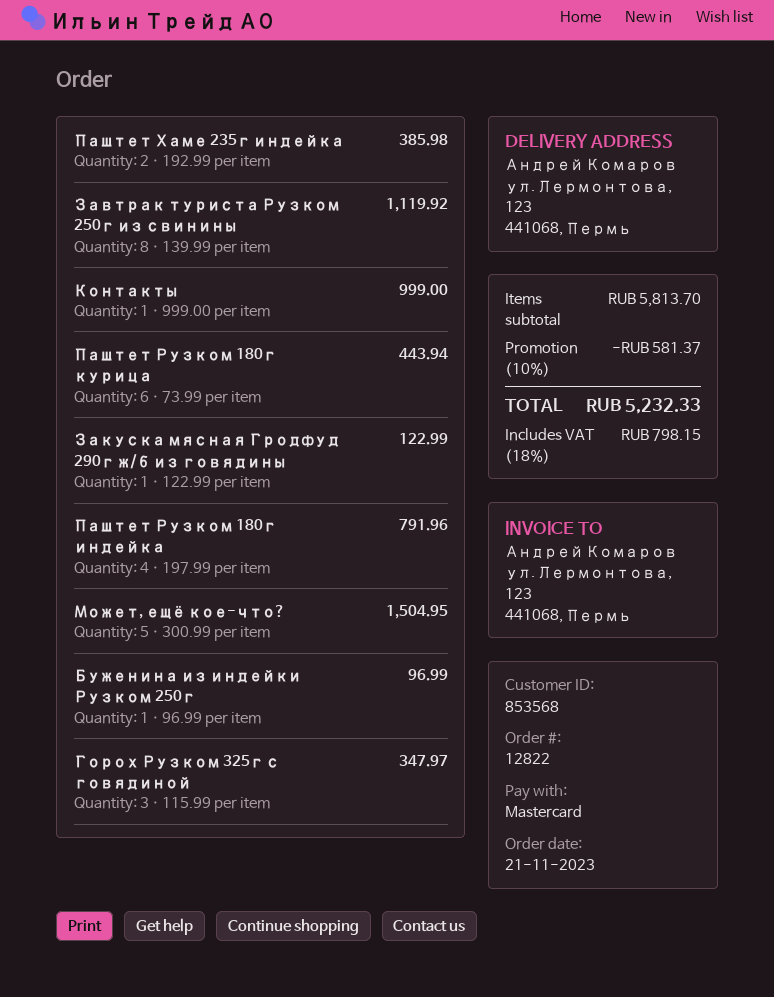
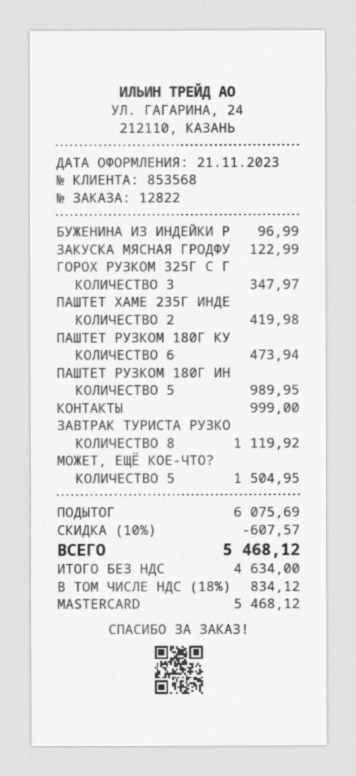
Паштет Хаме 235г индейка: 2 for 385.98 -> 2 for 419.98
Паштет Рузком 180г курица: 6 for 443.94 -> 6 for 473.94
Паштет Рузком 180г индейка: 4 for 791.96 -> 5 for 989.95
subtotal: 5813.70 -> 6075.69
discount: 10% = 581.37 -> 10% = 607.57
tax: 18% = 798.15 -> 18% = 834.12
total: 5232.33 -> 5468.12

